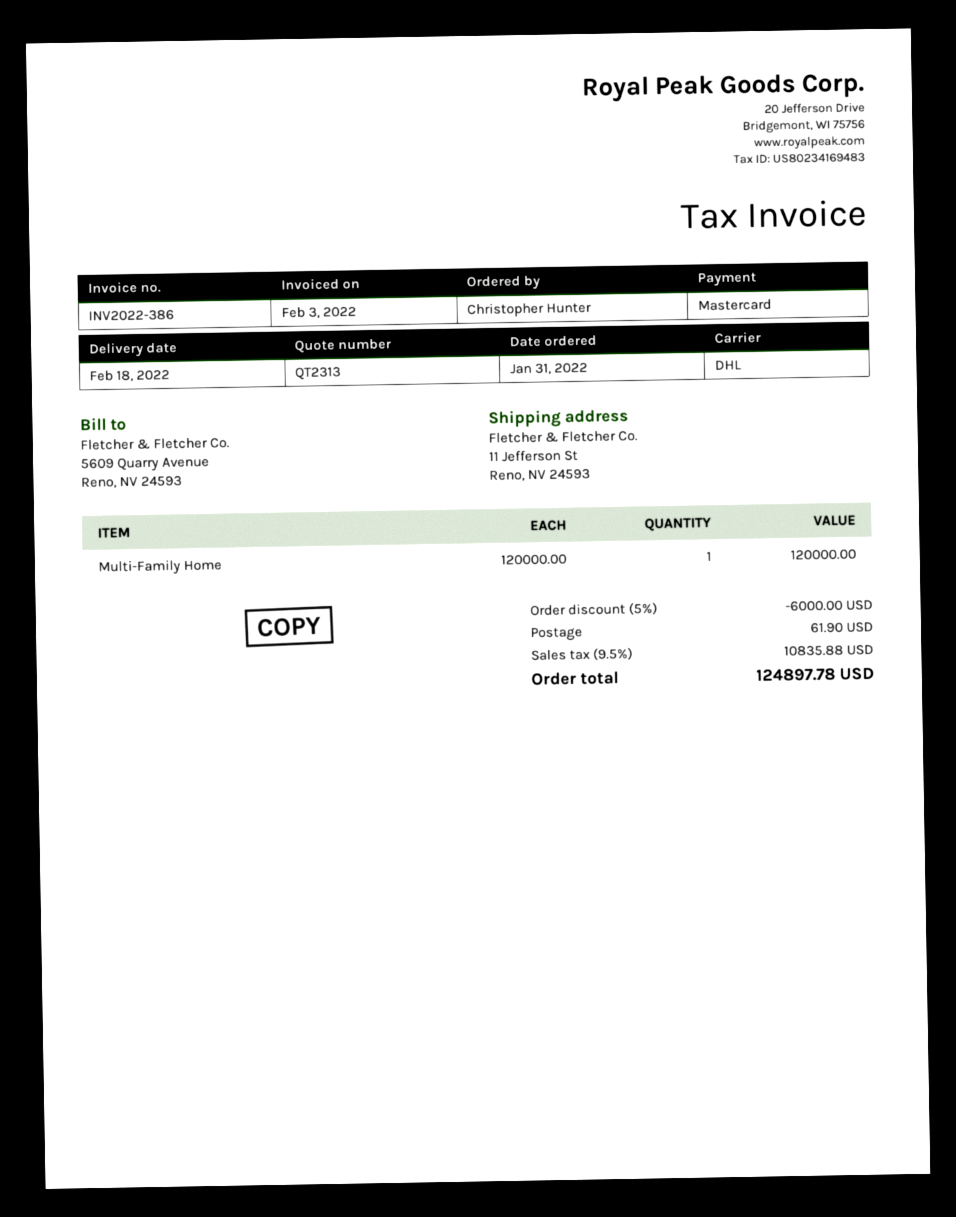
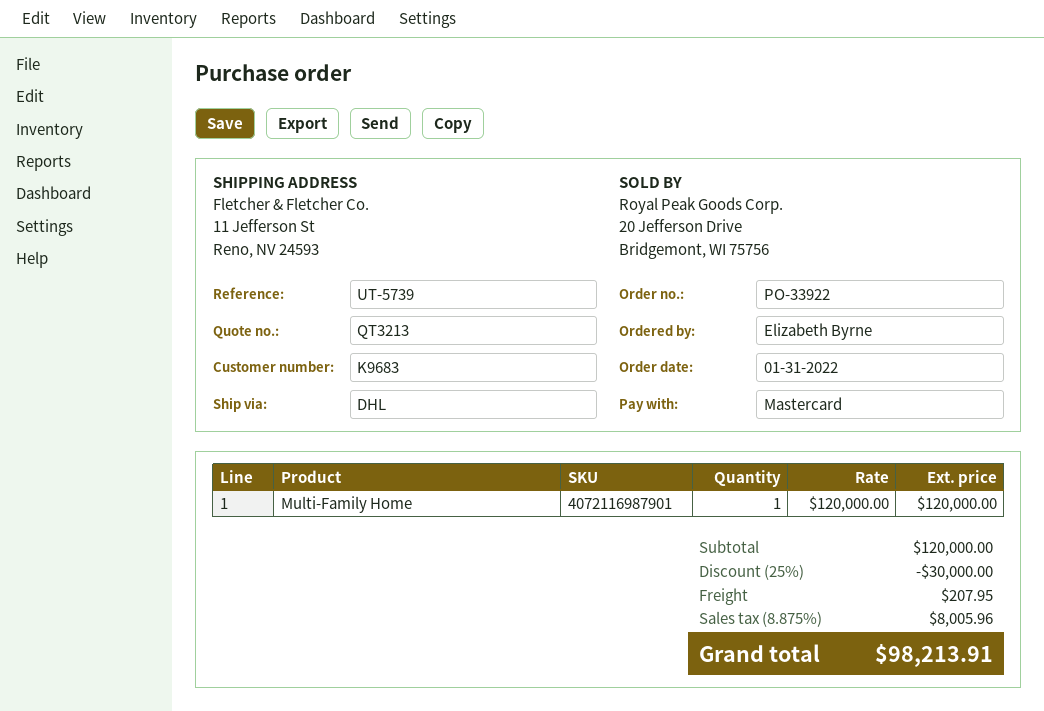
quote number: QT2313 -> QT3213
ordered by: Christopher Hunter -> Elizabeth Byrne
discount: 5% = 6000.00 -> 25% = 30000.00
shipping: 61.90 -> 207.95
tax: 9.5% = 10835.88 -> 8.875% = 8005.96
total: 124897.78 -> 98213.91

